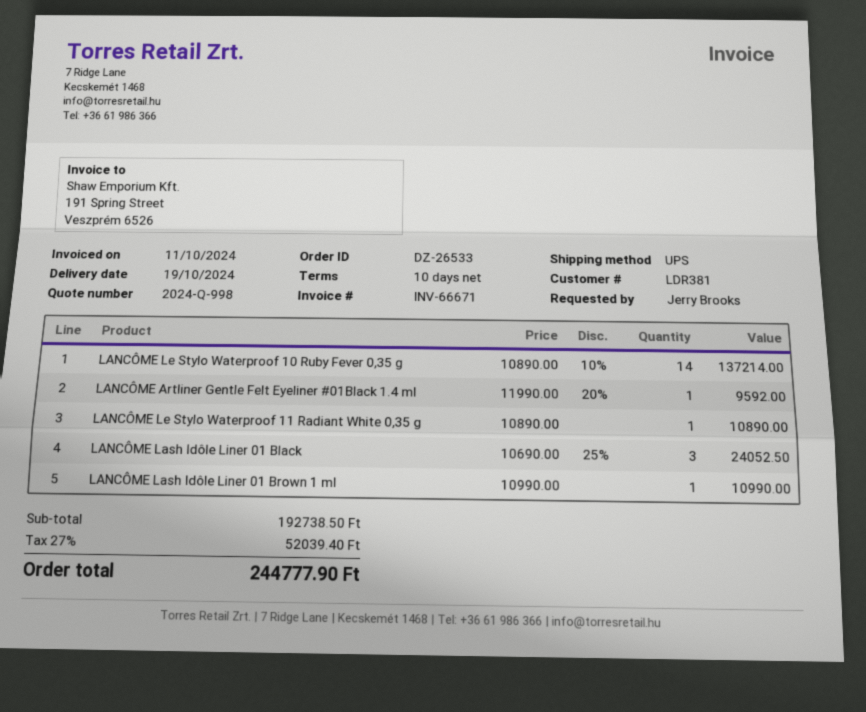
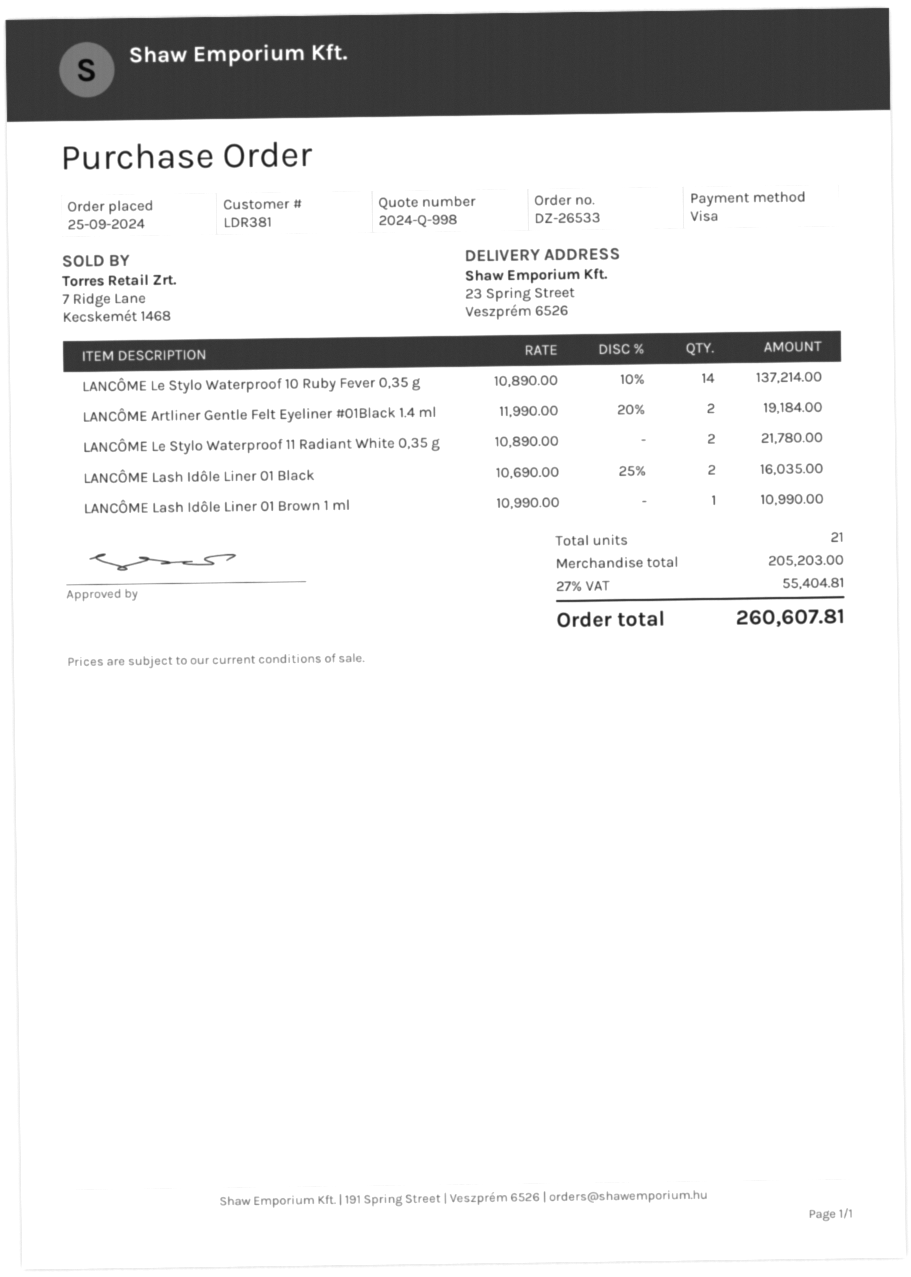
LANCÔME Artliner Gentle Felt Eyeliner #01Black 1.4 ml: 1 x 11990.00 - 20% = 9592.00 -> 2 x 11990.00 - 20% = 19184.00
LANCÔME Le Stylo Waterproof 11 Radiant White 0,35 g: 1 x 10890.00 = 10890.00 -> 2 x 10890.00 = 21780.00
LANCÔME Lash Idôle Liner 01 Black: 3 x 10690.00 - 25% = 24052.50 -> 2 x 10690.00 - 25% = 16035.00
subtotal: 192738.50 -> 205203.00
tax: 27% = 52039.40 -> 27% = 55404.81
total: 244777.90 -> 260607.81

